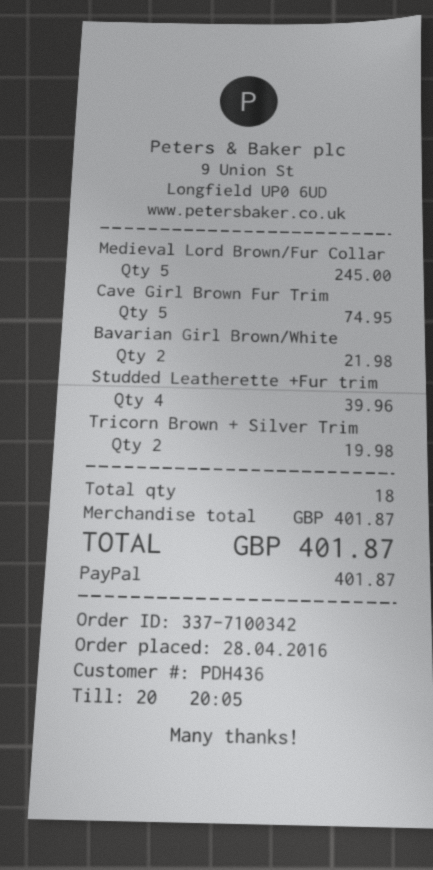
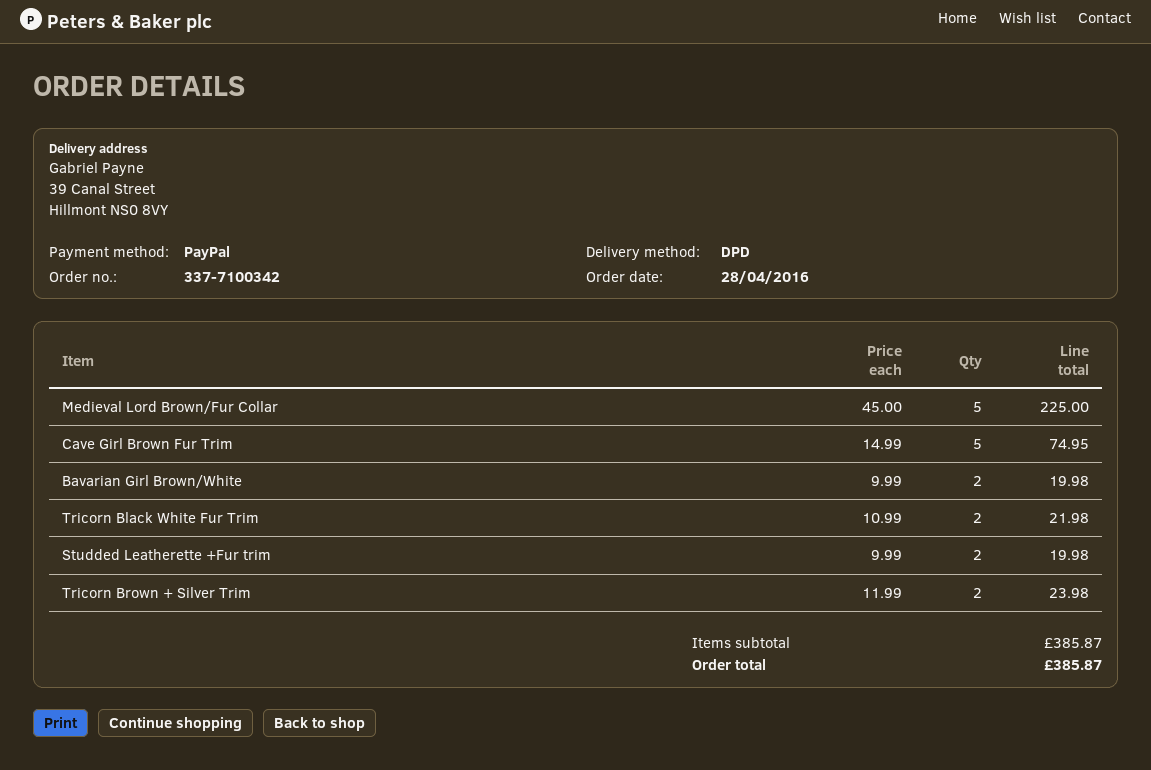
Medieval Lord Brown/Fur Collar: 5 for 245.00 -> 5 for 225.00
Bavarian Girl Brown/White: 2 for 21.98 -> 2 for 19.98
Studded Leatherette +Fur trim: 4 for 39.96 -> 2 for 19.98
Tricorn Brown + Silver Trim: 2 for 19.98 -> 2 for 23.98
Tricorn Black White Fur Trim: none -> 2 for 21.98
subtotal: 401.87 -> 385.87
total: 401.87 -> 385.87

